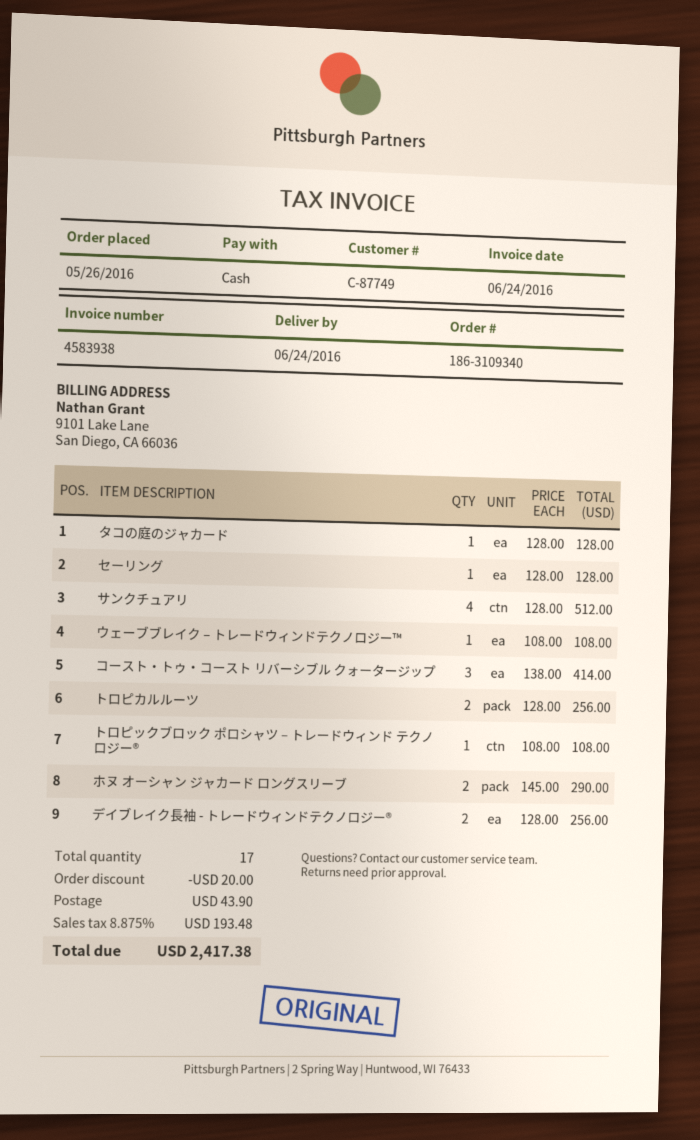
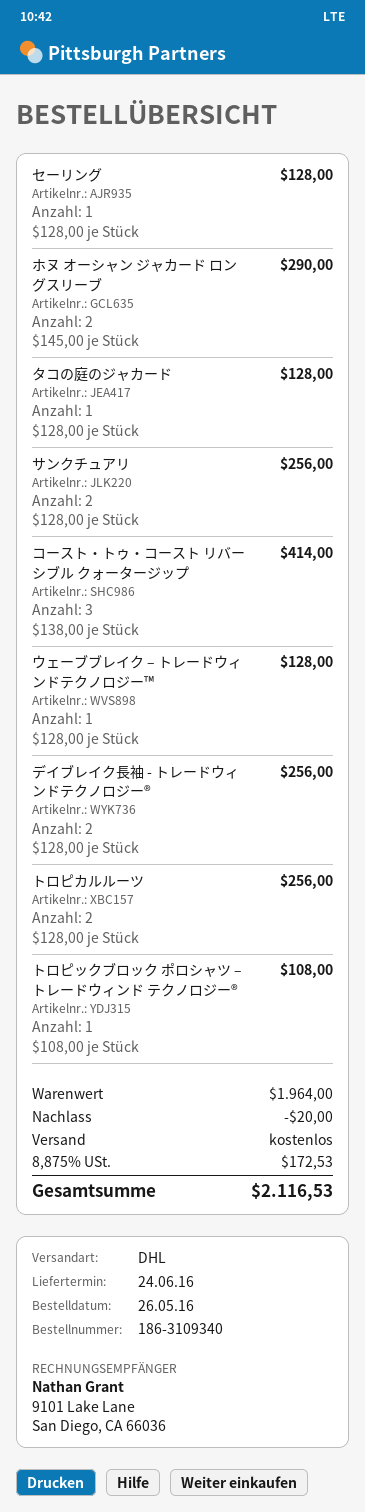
サンクチュアリ: 4 x 128.00 = 512.00 -> 2 x 128.00 = 256.00
ウェーブブレイク – トレードウィンドテクノロジー™: 1 x 108.00 = 108.00 -> 1 x 128.00 = 128.00
shipping: 43.90 -> 0.00
tax: 8.875% = 193.48 -> 8.875% = 172.53
total: 2417.38 -> 2116.53

